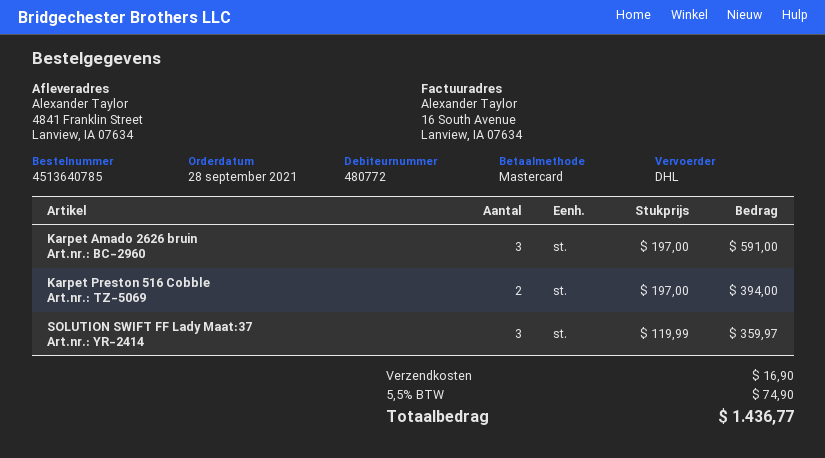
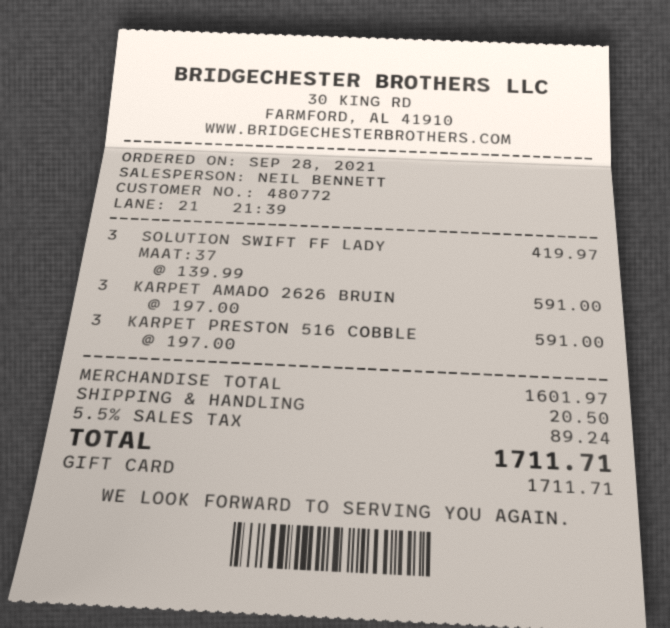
payment method: Mastercard -> gift card
Karpet Preston 516 Cobble: 2 x 197.00 = 394.00 -> 3 x 197.00 = 591.00
SOLUTION SWIFT FF Lady Maat:37: 3 x 119.99 = 359.97 -> 3 x 139.99 = 419.97
shipping: 16.90 -> 20.50
tax: 5.5% = 74.90 -> 5.5% = 89.24
total: 1436.77 -> 1711.71

